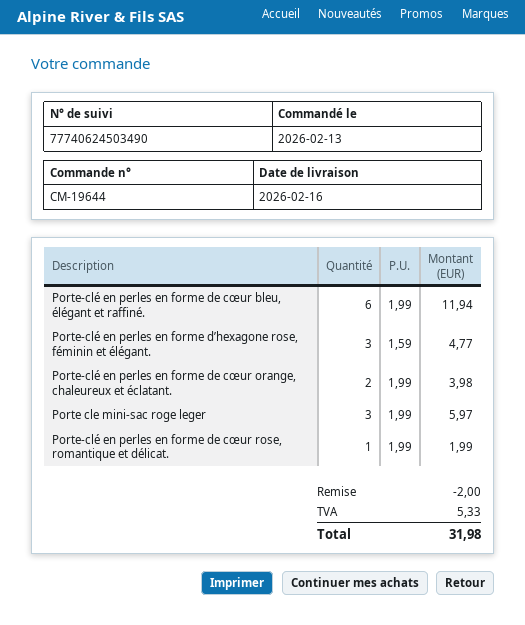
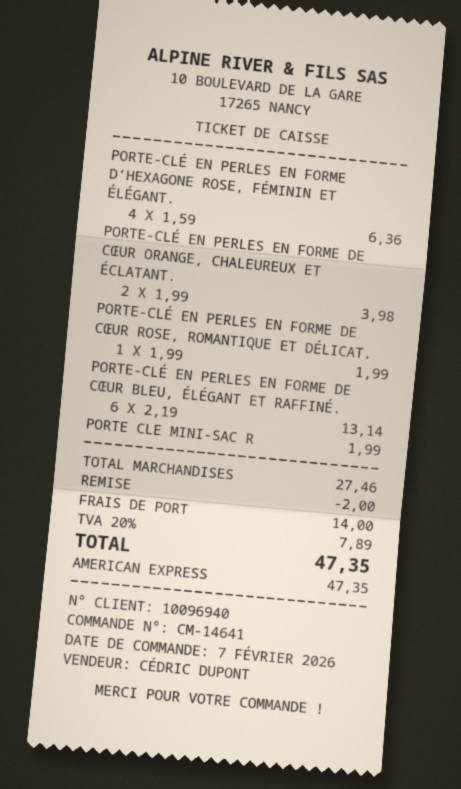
order number: CM-19644 -> CM-14641
order date: 2026-02-13 -> 2026-02-07
Porte-clé en perles en forme de cœur bleu, élégant et raffiné.: 6 x 1.99 = 11.94 -> 6 x 2.19 = 13.14
Porte-clé en perles en forme d’hexagone rose, féminin et élégant.: 3 x 1.59 = 4.77 -> 4 x 1.59 = 6.36
Porte cle mini-sac roge leger: 3 x 1.99 = 5.97 -> 1 x 1.99 = 1.99
shipping: none -> 14.00
tax: 5.33 -> 7.89
total: 31.98 -> 47.35

